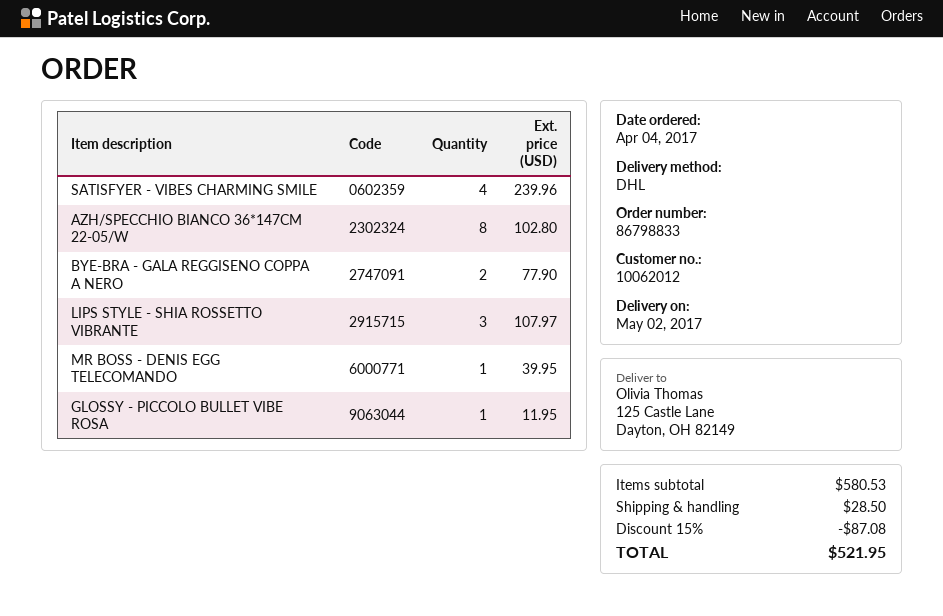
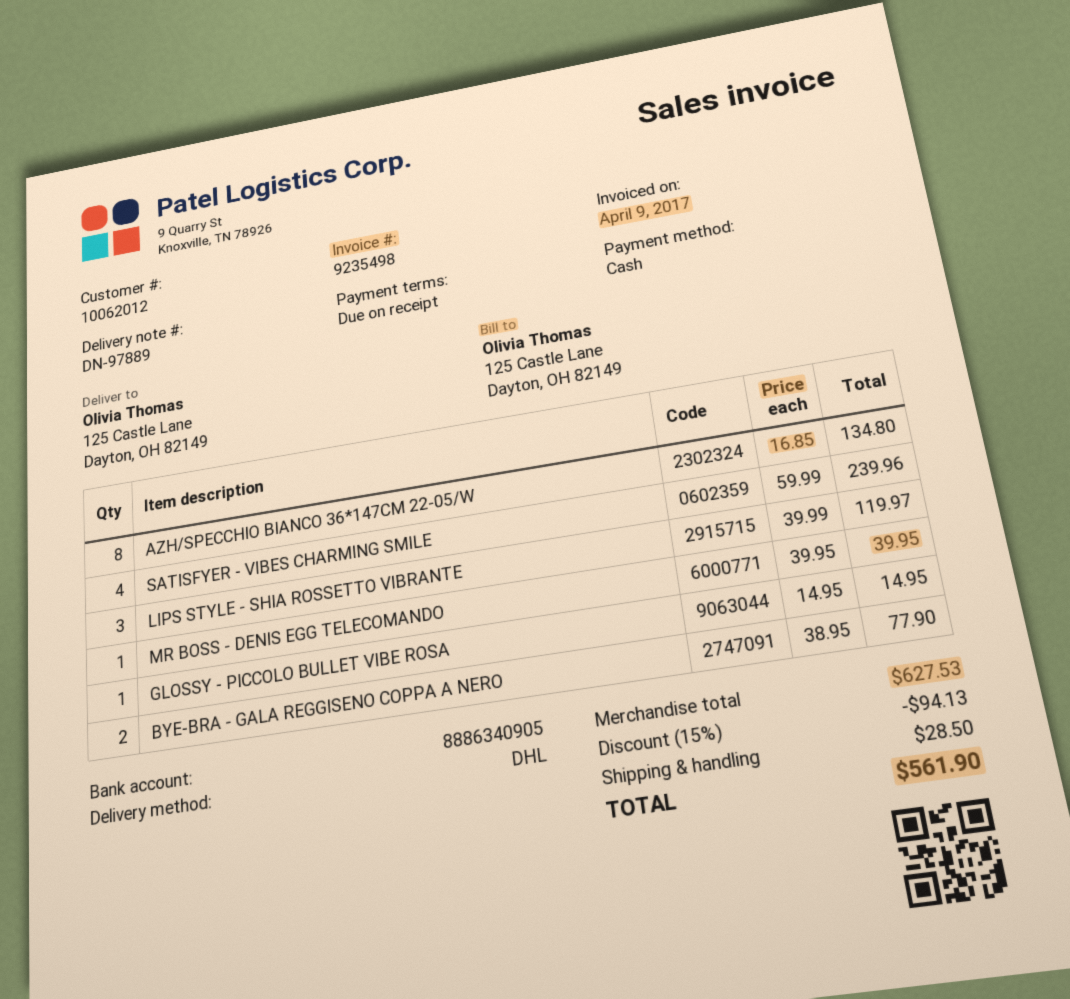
AZH/SPECCHIO BIANCO 36*147CM 22-05/W: 8 for 102.80 -> 8 for 134.80
LIPS STYLE - SHIA ROSSETTO VIBRANTE: 3 for 107.97 -> 3 for 119.97
GLOSSY - PICCOLO BULLET VIBE ROSA: 1 for 11.95 -> 1 for 14.95
subtotal: 580.53 -> 627.53
discount: 15% = 87.08 -> 15% = 94.13
total: 521.95 -> 561.90

